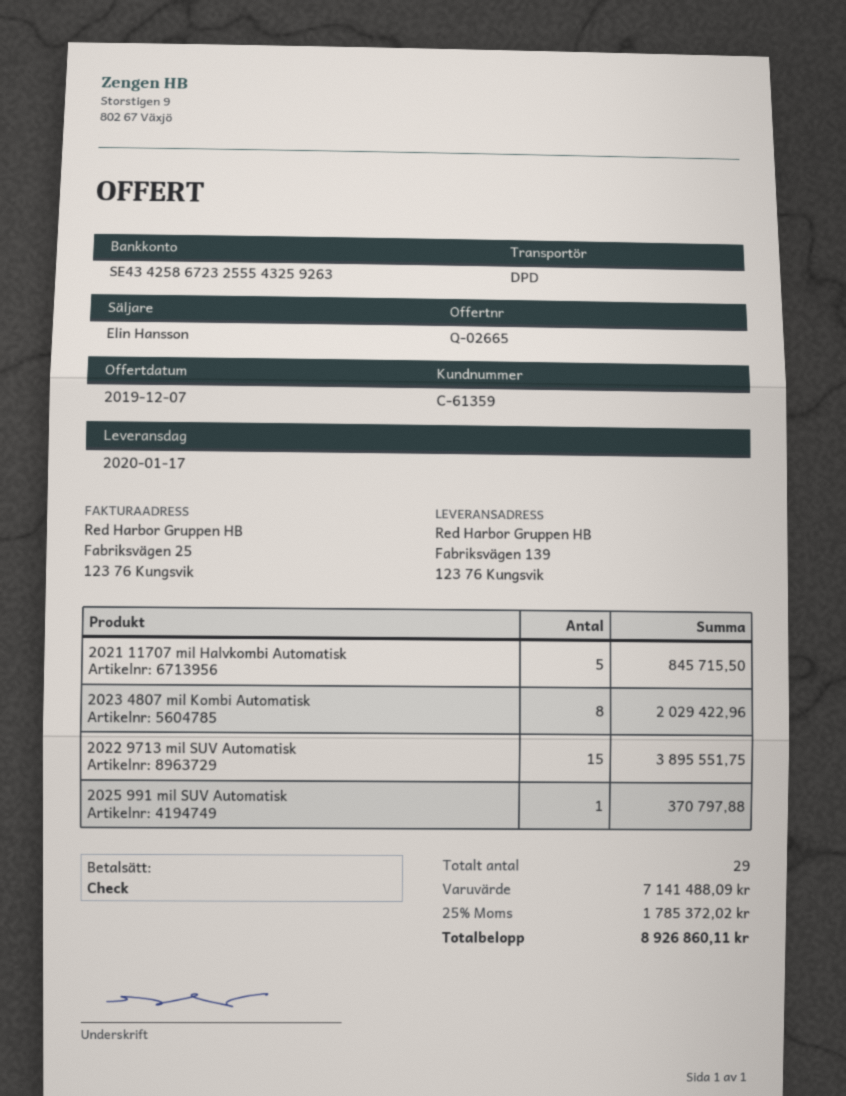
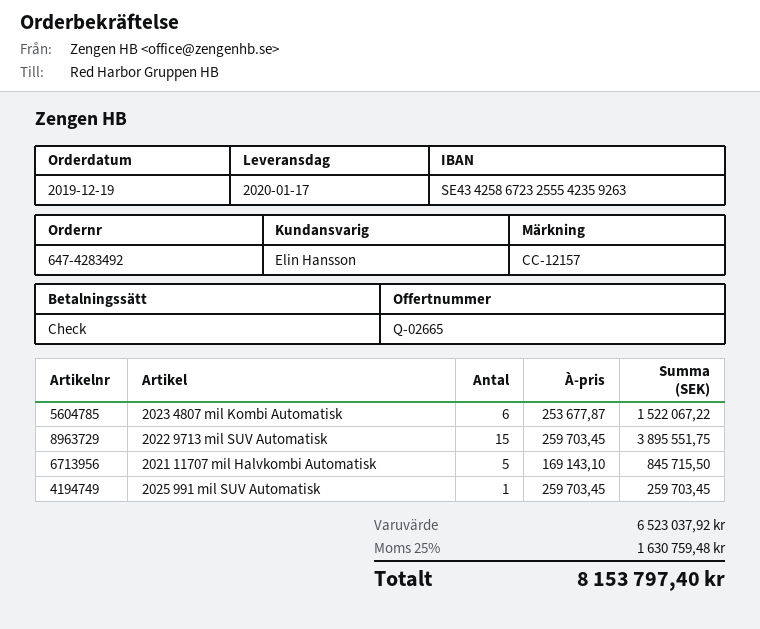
bank account: SE4342586723255543259263 -> SE4342586723255542359263
2023 4807 mil Kombi Automatisk: 8 for 2029422.96 -> 6 for 1522067.22
2025 991 mil SUV Automatisk: 1 for 370797.88 -> 1 for 259703.45
subtotal: 7141488.09 -> 6523037.92
tax: 25% = 1785372.02 -> 25% = 1630759.48
total: 8926860.11 -> 8153797.40

